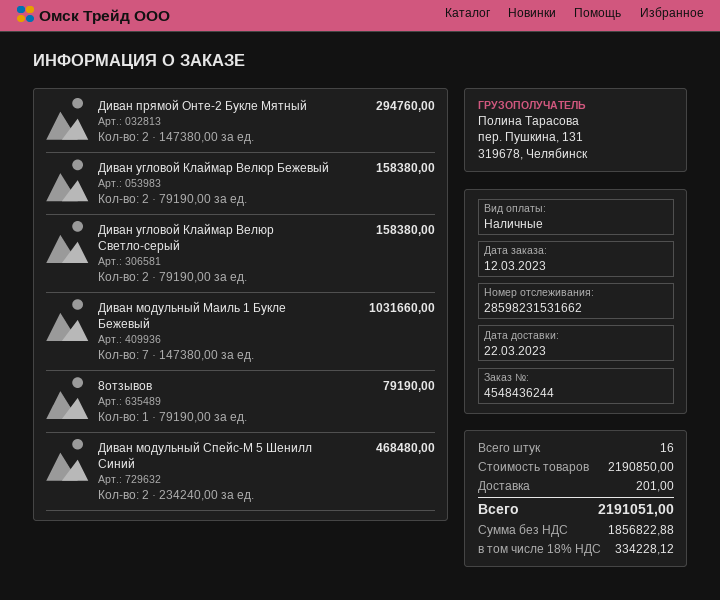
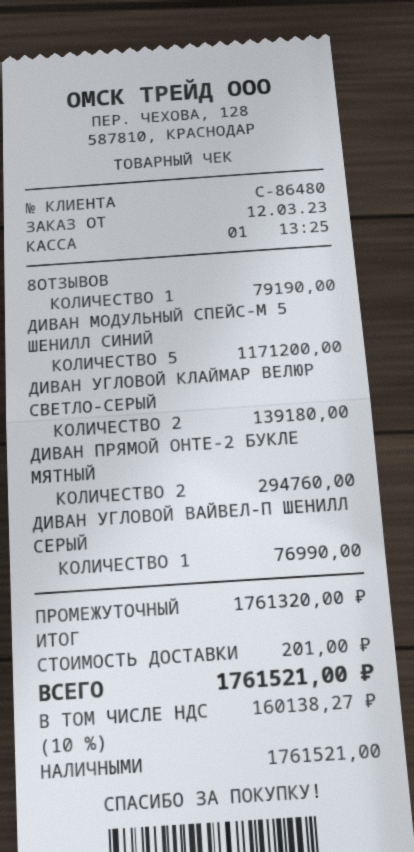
Диван угловой Клаймар Велюр Бежевый: 2 for 158380.00 -> none
Диван угловой Клаймар Велюр Светло-серый: 2 for 158380.00 -> 2 for 139180.00
Диван модульный Маиль 1 Букле Бежевый: 7 for 1031660.00 -> none
Диван модульный Спейс-М 5 Шенилл Синий: 2 for 468480.00 -> 5 for 1171200.00
ДИВАН УГЛОВОЙ ВАЙВЕЛ-П ШЕНИЛЛ СЕРЫЙ: none -> 1 for 76990.00
subtotal: 2190850.00 -> 1761320.00
tax: 18% = 334228.12 -> 10% = 160138.27
total: 2191051.00 -> 1761521.00

